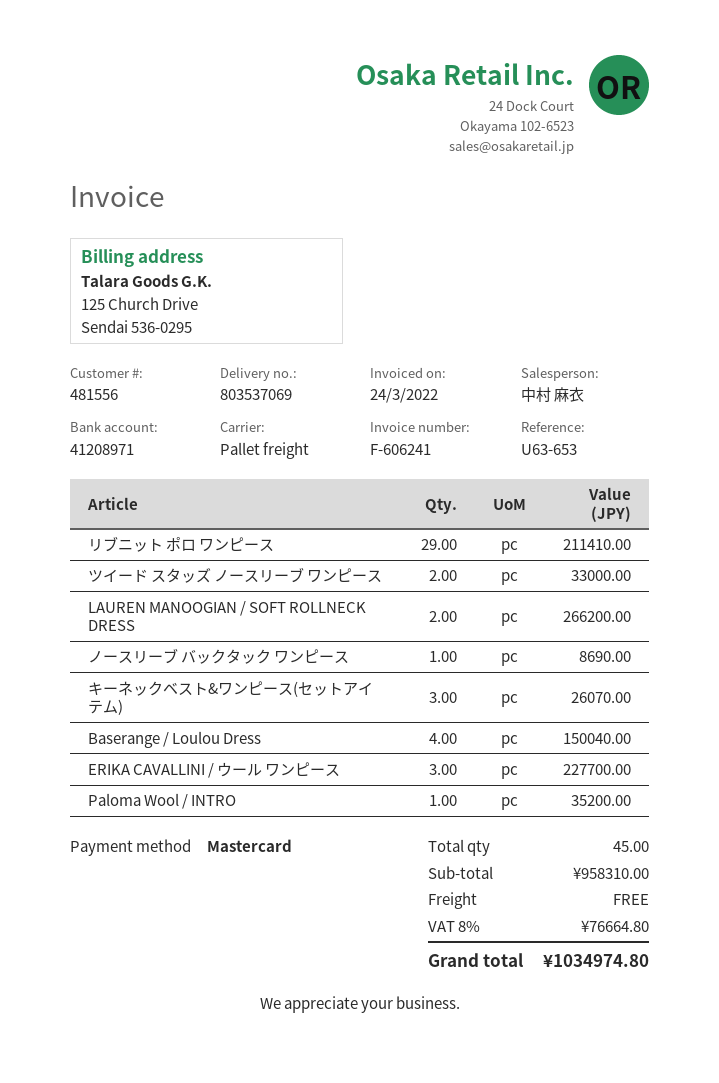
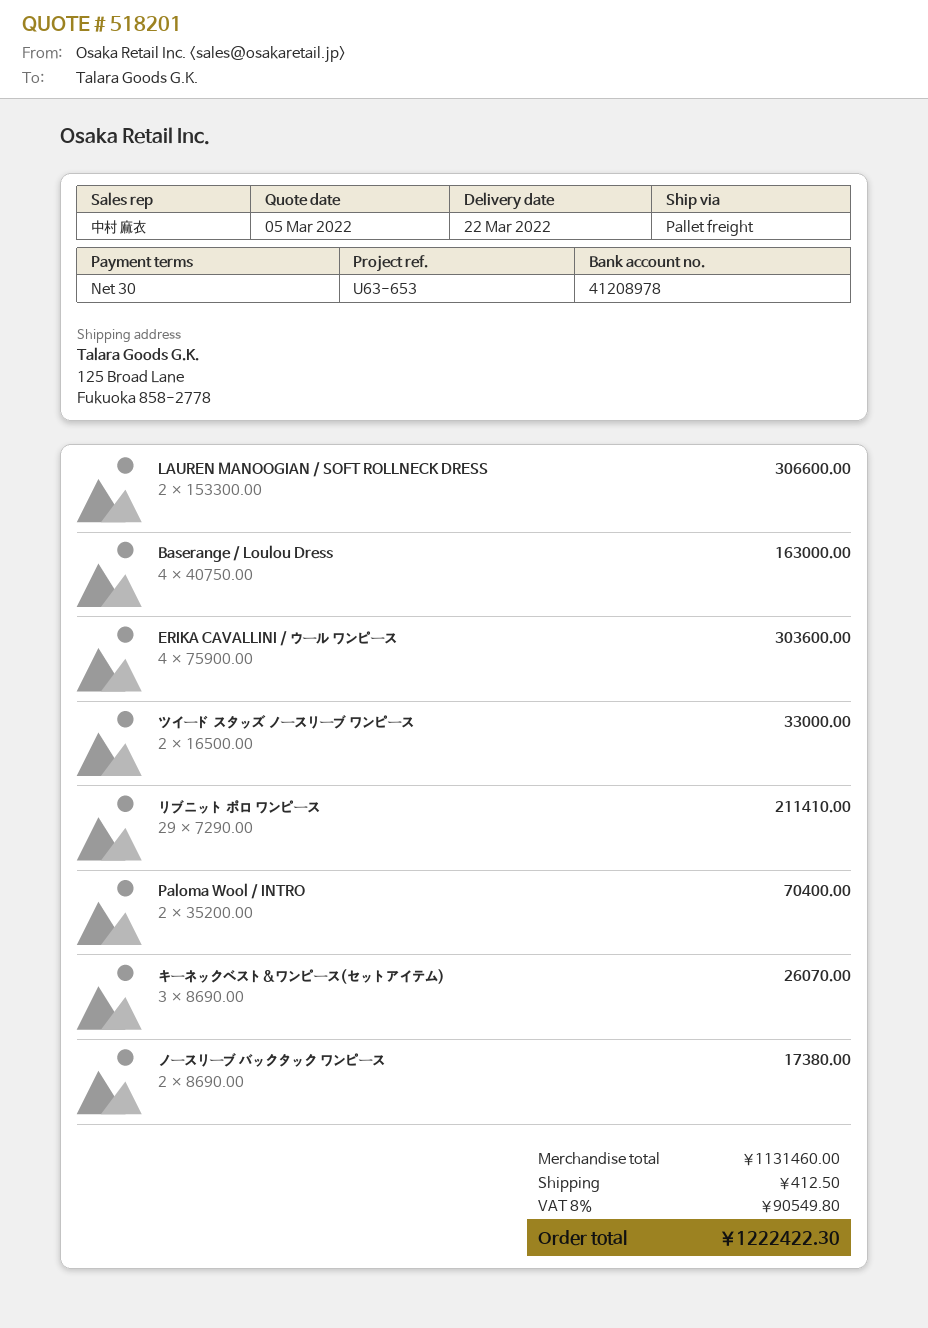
bank account: 41208971 -> 41208978
LAUREN MANOOGIAN / SOFT ROLLNECK DRESS: 2 for 266200.00 -> 2 for 306600.00
ノースリーブ バックタック ワンピース: 1 for 8690.00 -> 2 for 17380.00
Baserange / Loulou Dress: 4 for 150040.00 -> 4 for 163000.00
ERIKA CAVALLINI / ウール ワンピース: 3 for 227700.00 -> 4 for 303600.00
Paloma Wool / INTRO: 1 for 35200.00 -> 2 for 70400.00
subtotal: 958310.00 -> 1131460.00
shipping: 0.00 -> 412.50
tax: 8% = 76664.80 -> 8% = 90549.80
total: 1034974.80 -> 1222422.30

